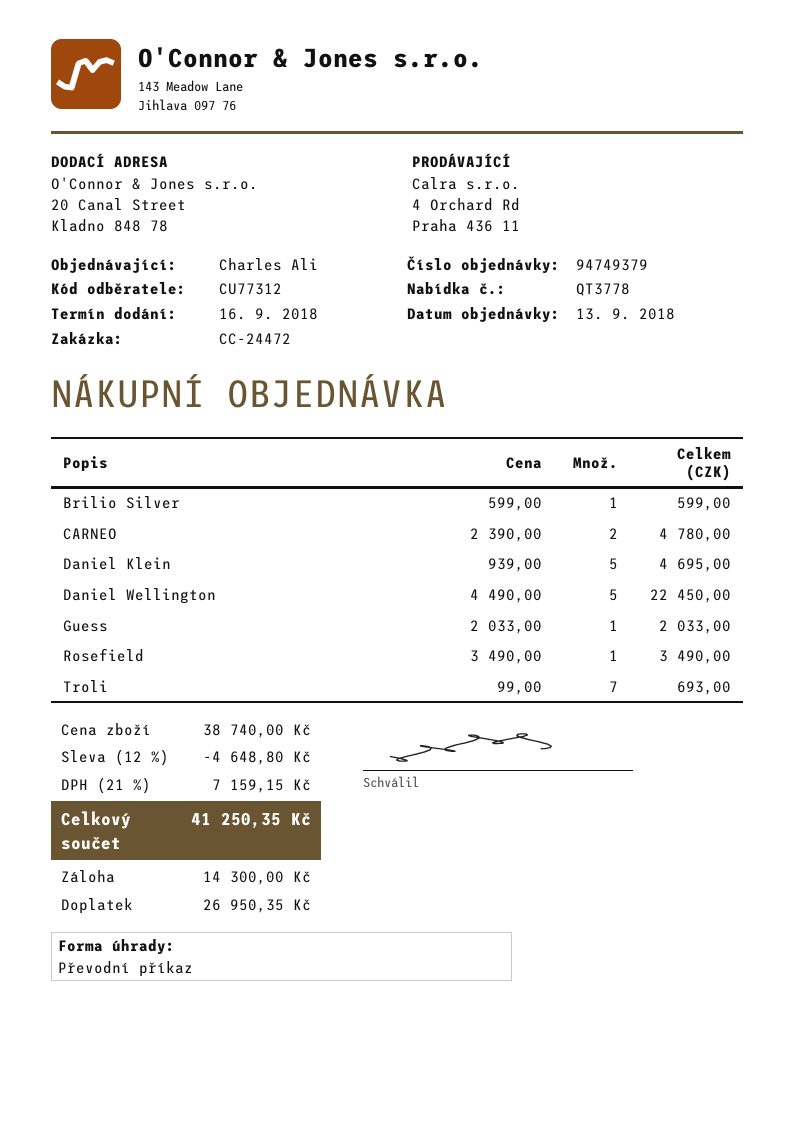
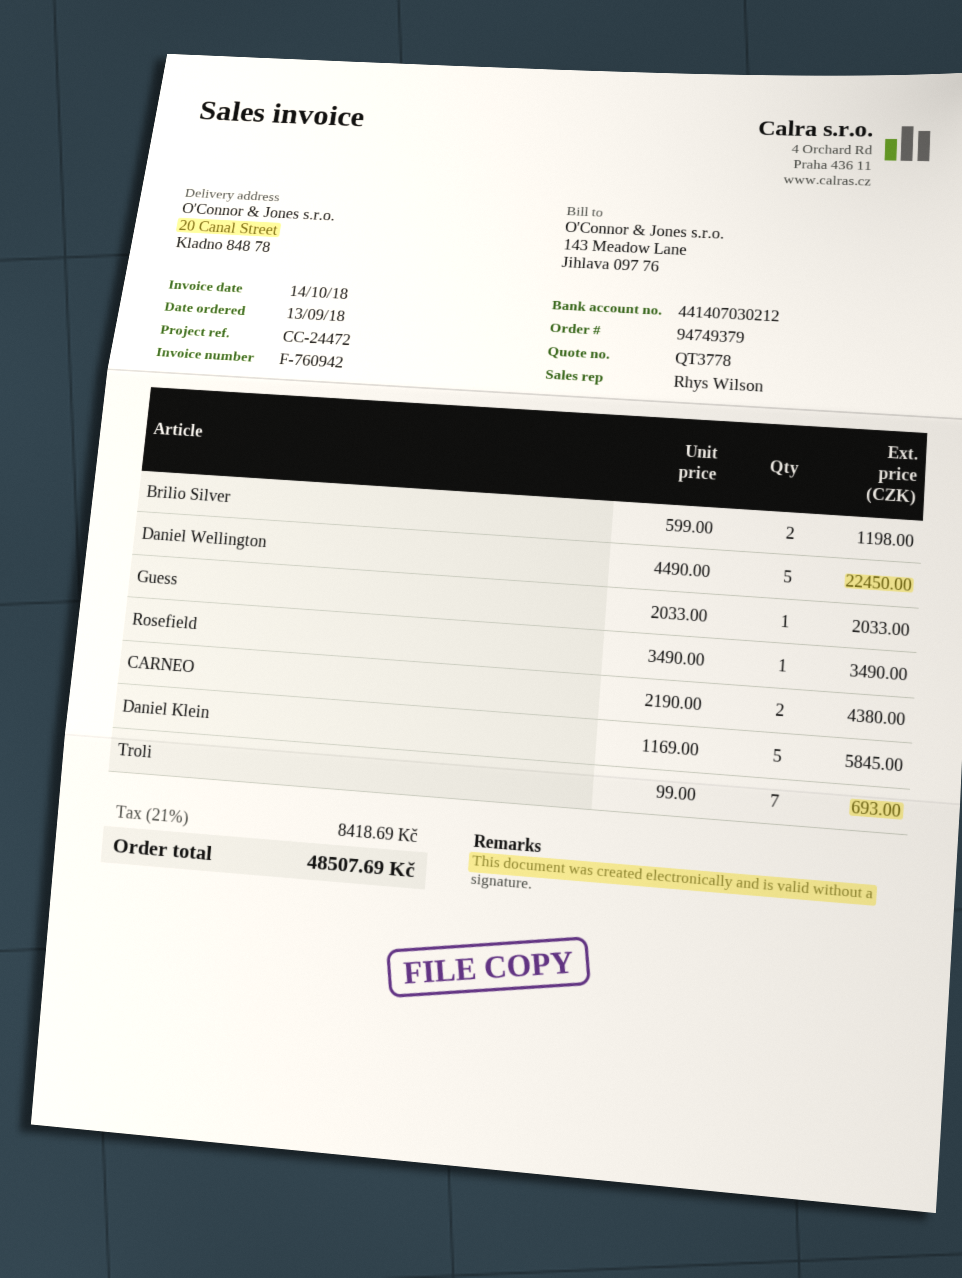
Brilio Silver: 1 x 599.00 = 599.00 -> 2 x 599.00 = 1198.00
CARNEO: 2 x 2390.00 = 4780.00 -> 2 x 2190.00 = 4380.00
Daniel Klein: 5 x 939.00 = 4695.00 -> 5 x 1169.00 = 5845.00
discount: 12% = 4648.80 -> none
tax: 21% = 7159.15 -> 21% = 8418.69
total: 41250.35 -> 48507.69

